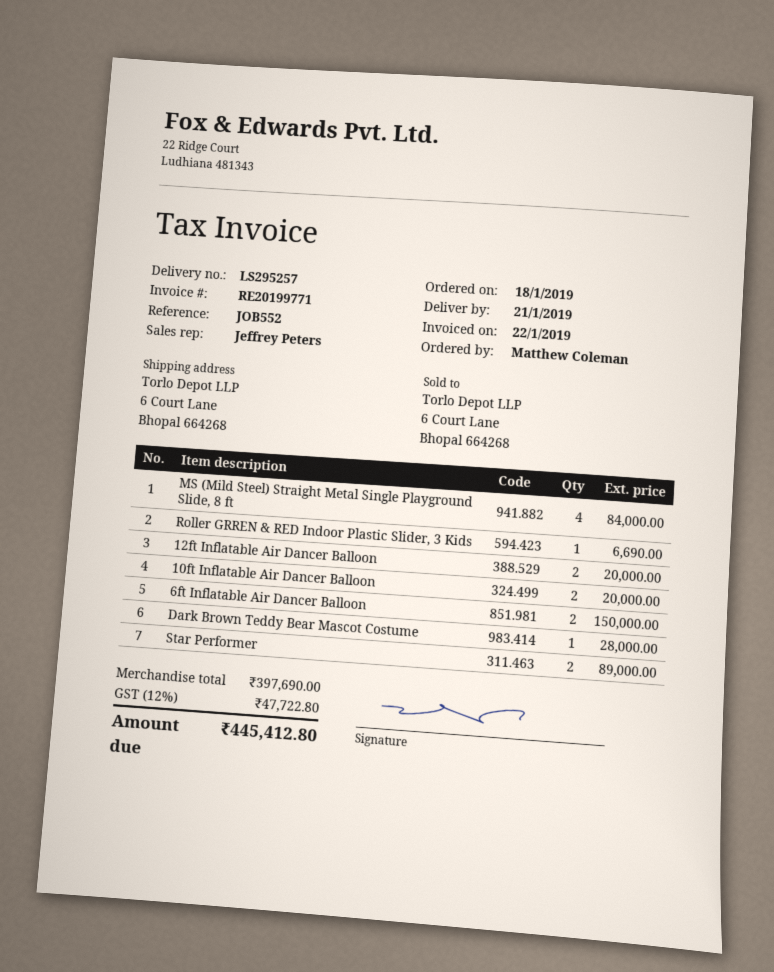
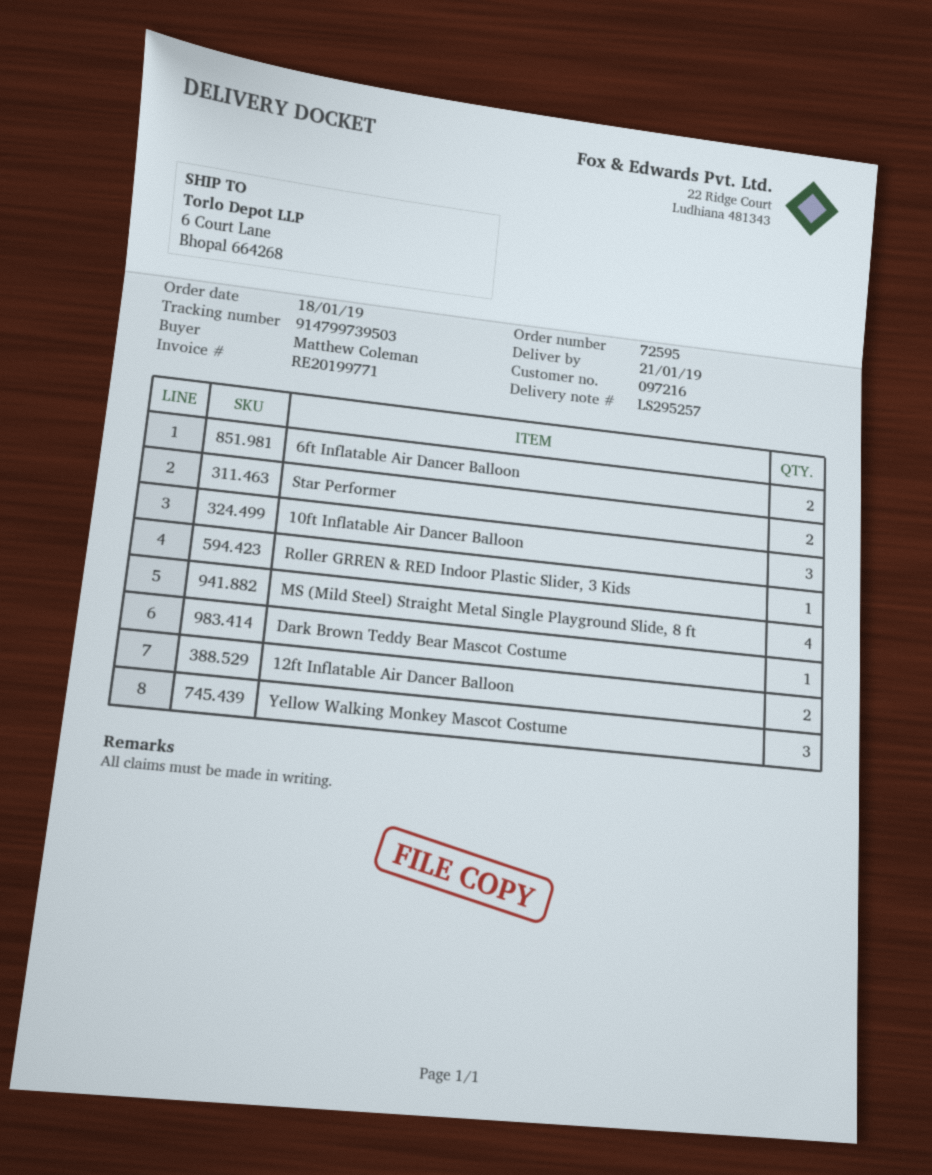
10ft Inflatable Air Dancer Balloon: 2 -> 3
Yellow Walking Monkey Mascot Costume: none -> 3

